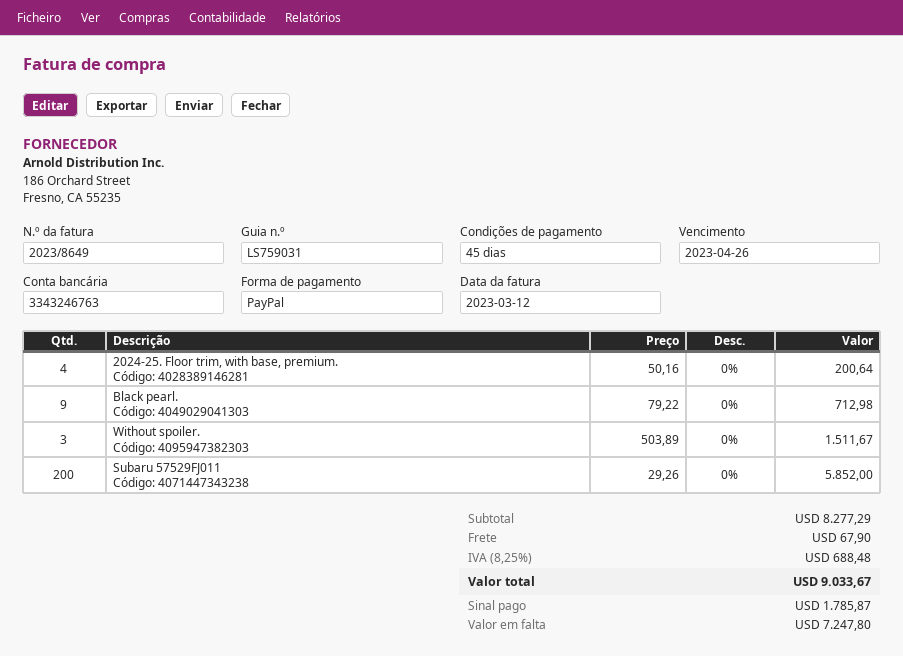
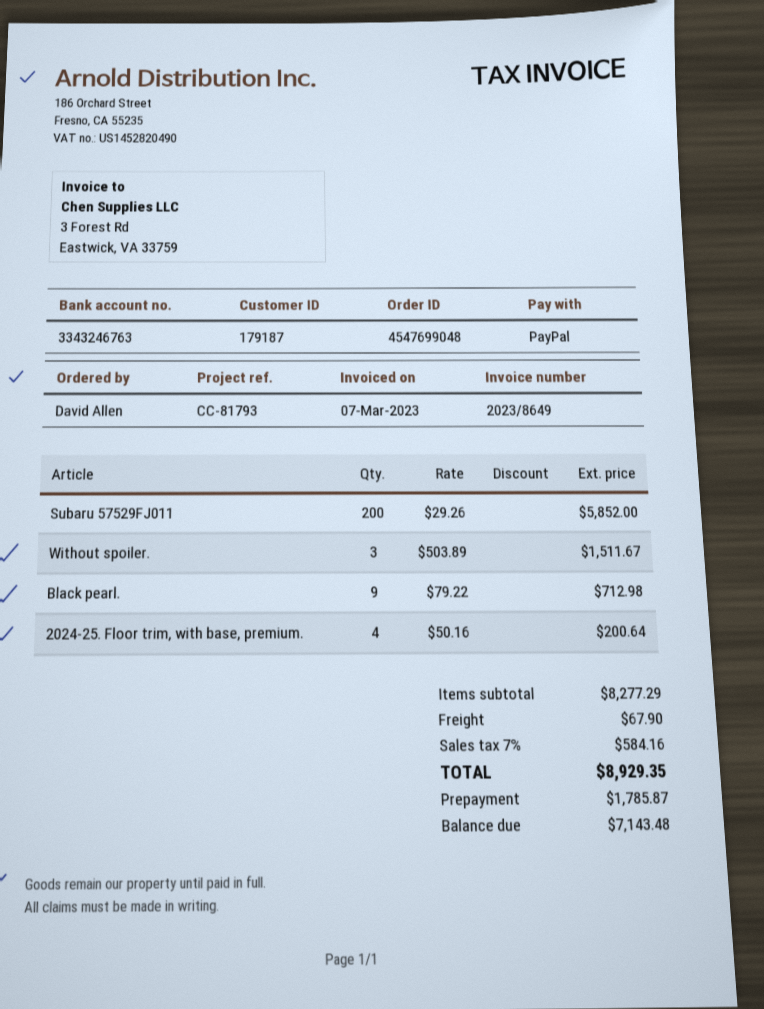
invoice date: 2023-03-12 -> 2023-03-07
tax: 8.25% = 688.48 -> 7% = 584.16
total: 9033.67 -> 8929.35
balance: 7247.80 -> 7143.48

